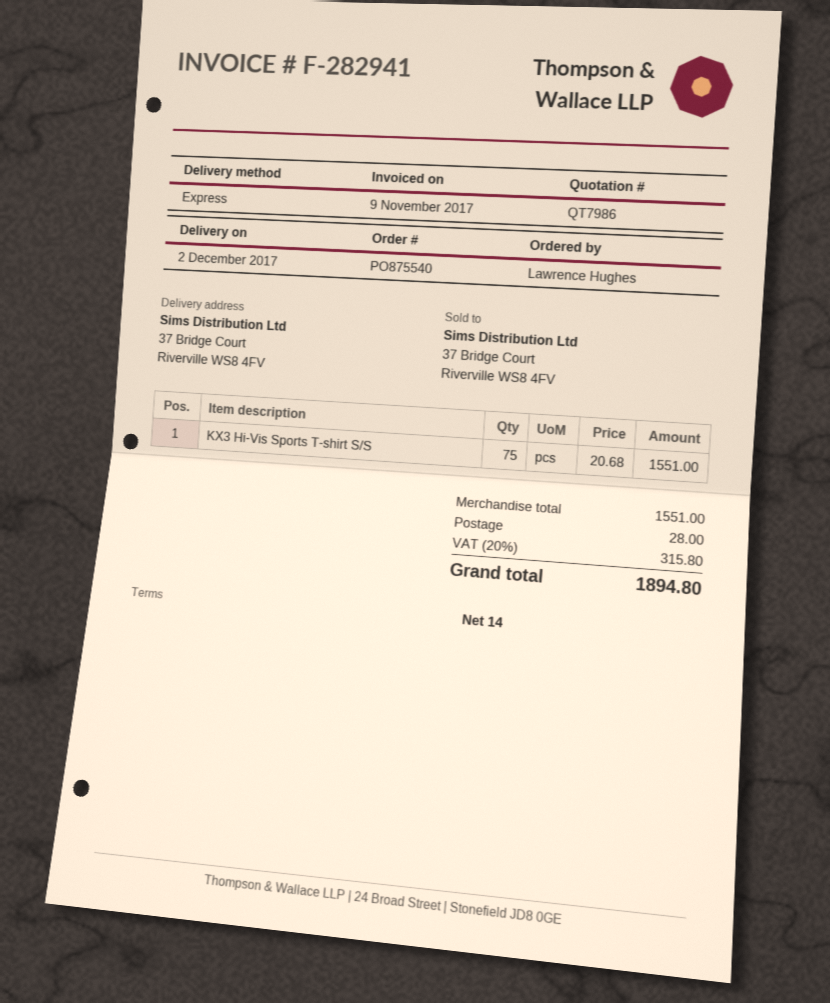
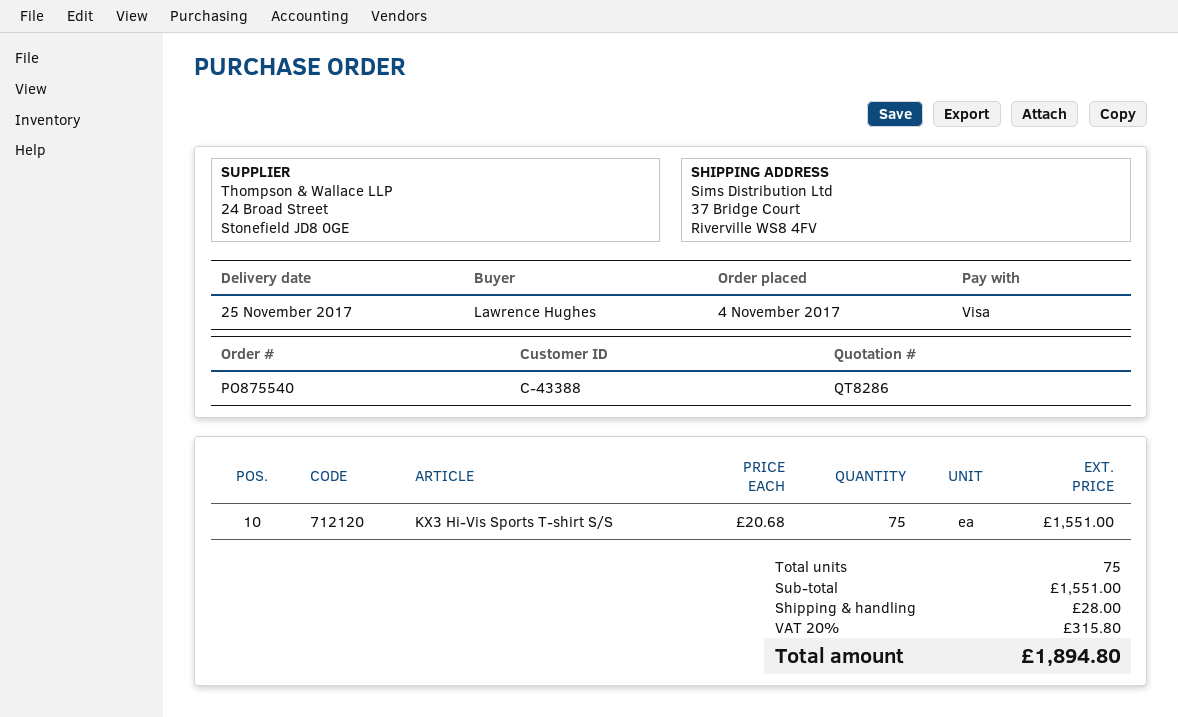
quote number: QT7986 -> QT8286
delivery date: 2017-12-02 -> 2017-11-25

